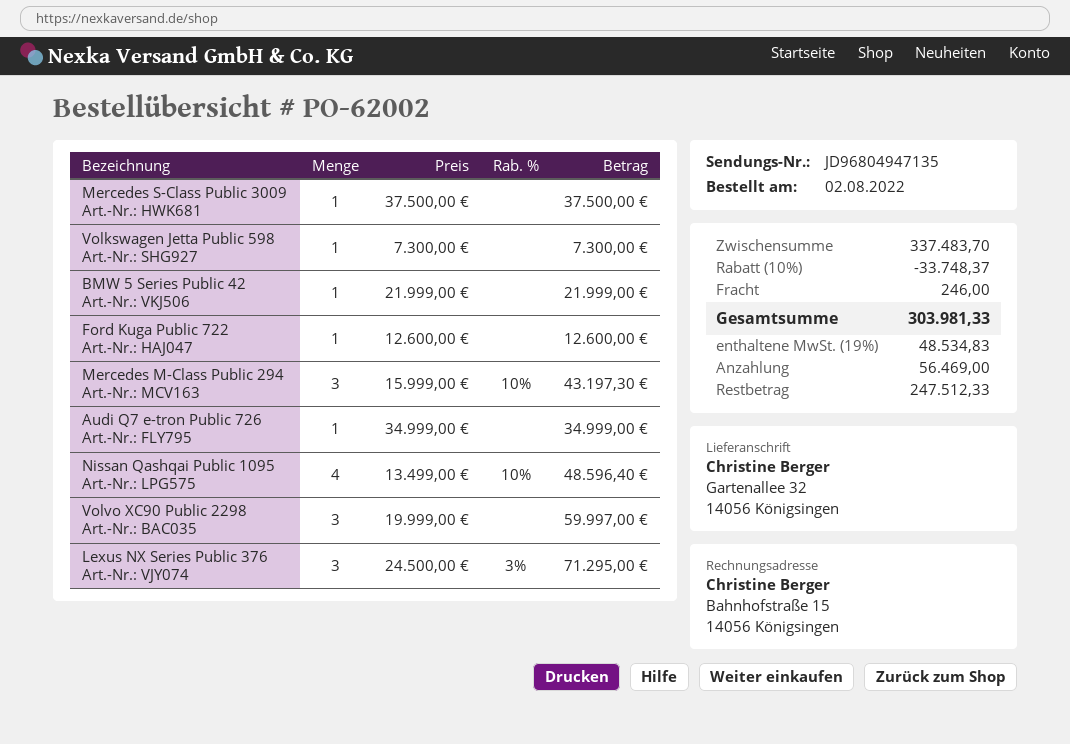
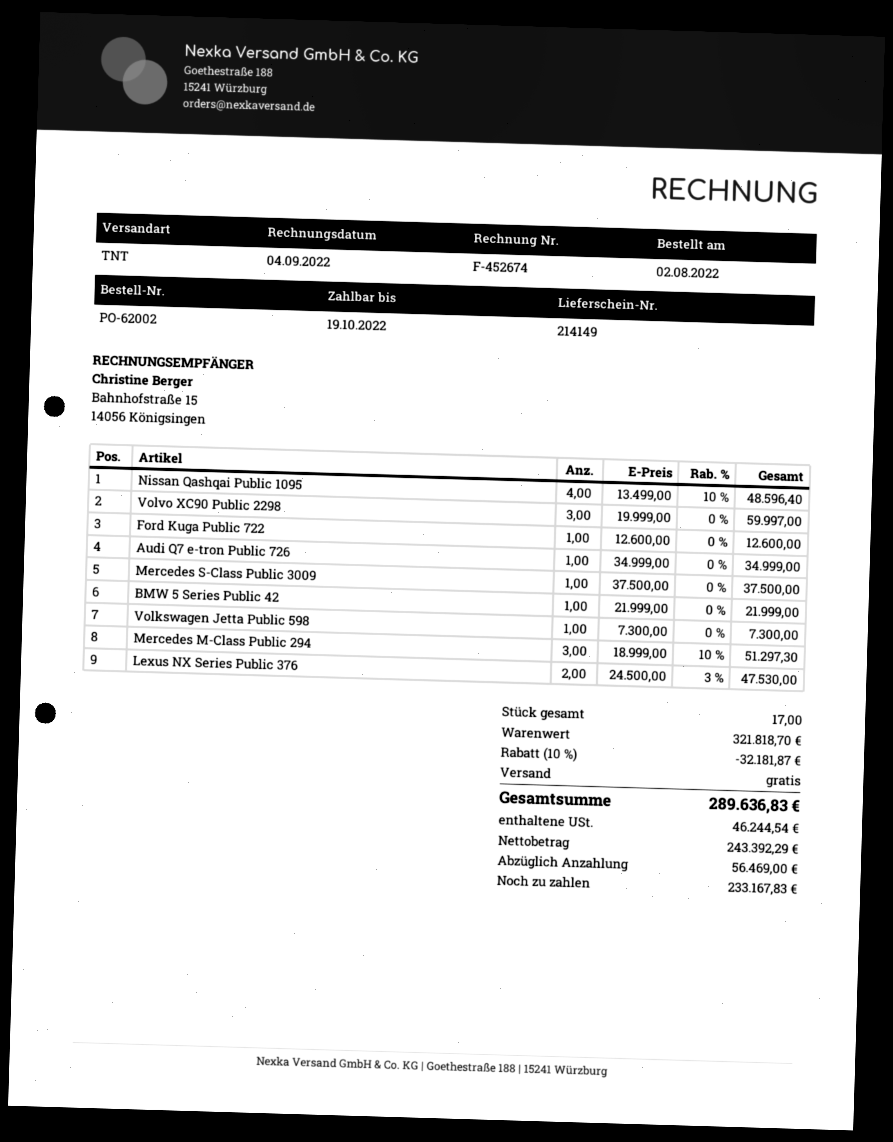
Mercedes M-Class Public 294: 3 x 15999.00 - 10% = 43197.30 -> 3 x 18999.00 - 10% = 51297.30
Lexus NX Series Public 376: 3 x 24500.00 - 3% = 71295.00 -> 2 x 24500.00 - 3% = 47530.00
subtotal: 337483.70 -> 321818.70
discount: 10% = 33748.37 -> 10% = 32181.87
shipping: 246.00 -> 0.00
tax: 48534.83 -> 46244.54
total: 303981.33 -> 289636.83
balance: 247512.33 -> 233167.83

